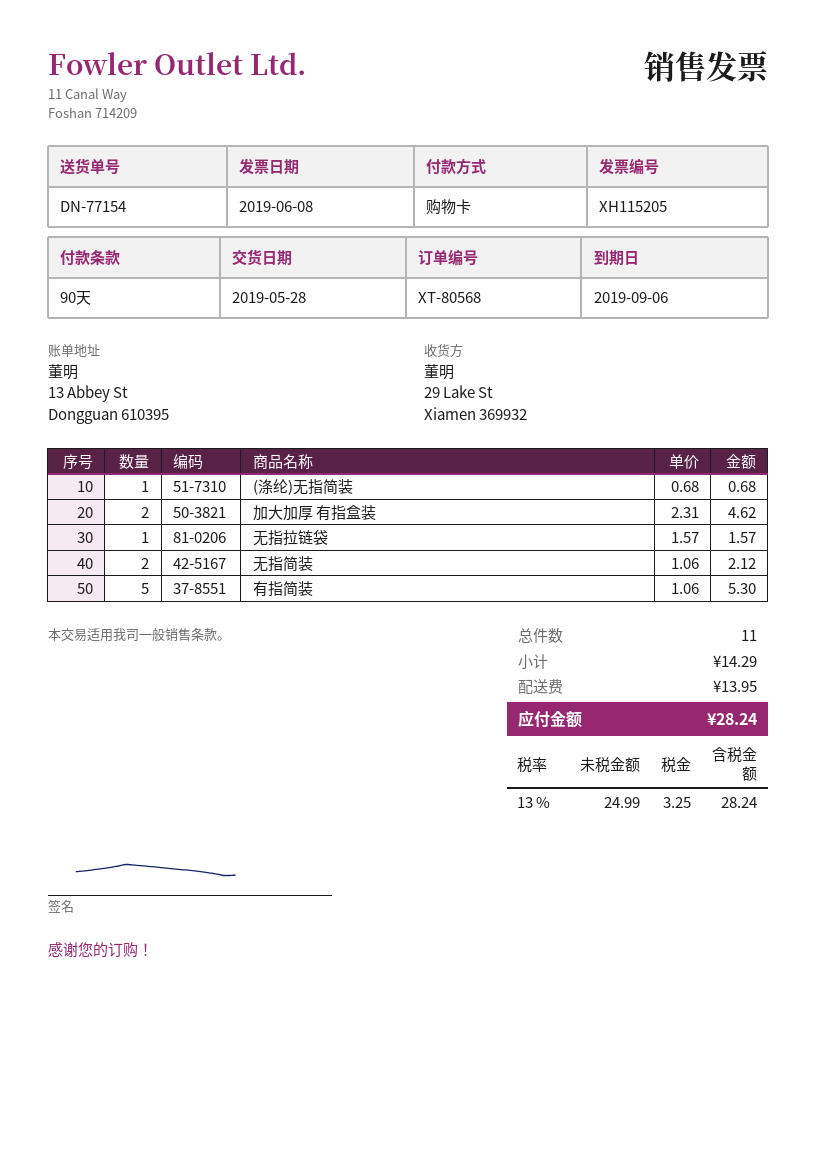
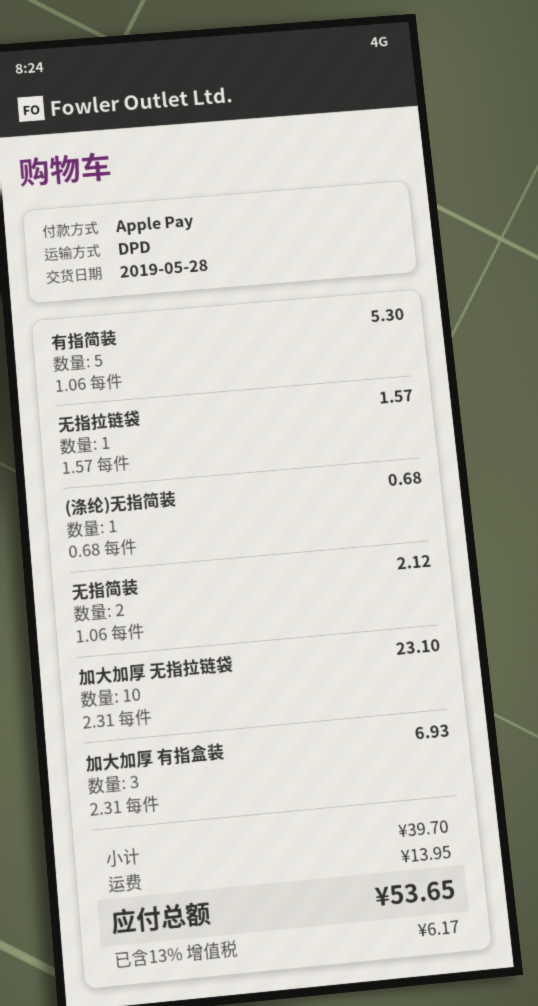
payment method: gift card -> Apple Pay
加大加厚 有指盒装: 2 x 2.31 = 4.62 -> 3 x 2.31 = 6.93
加大加厚 无指拉链袋: none -> 10 x 2.31 = 23.10
subtotal: 14.29 -> 39.70
tax: 13% = 3.25 -> 13% = 6.17
total: 28.24 -> 53.65

